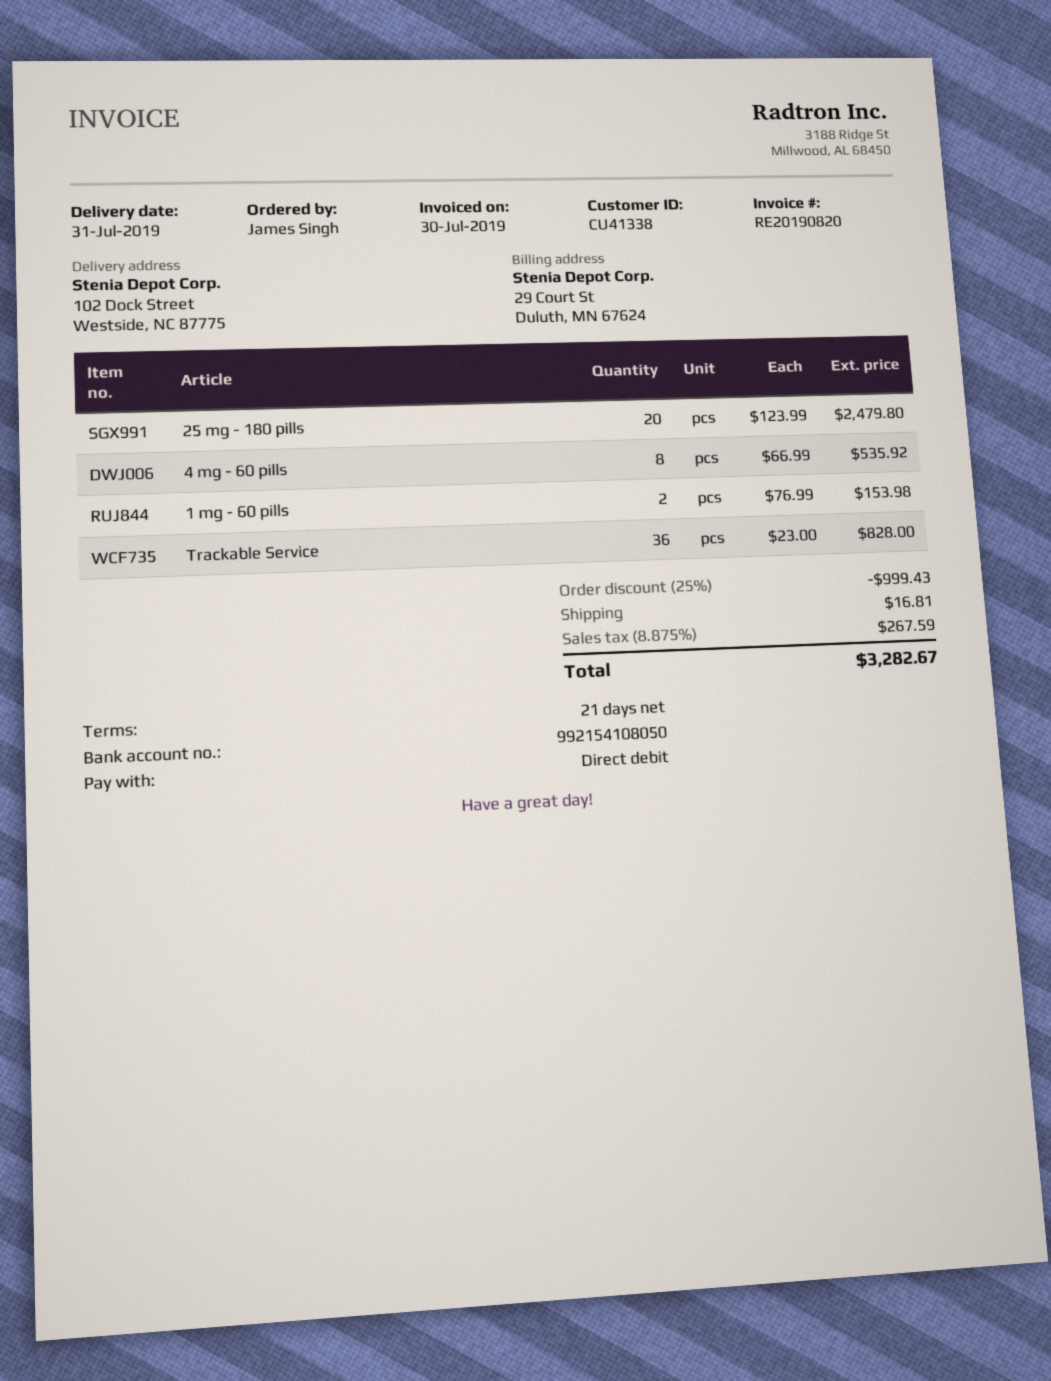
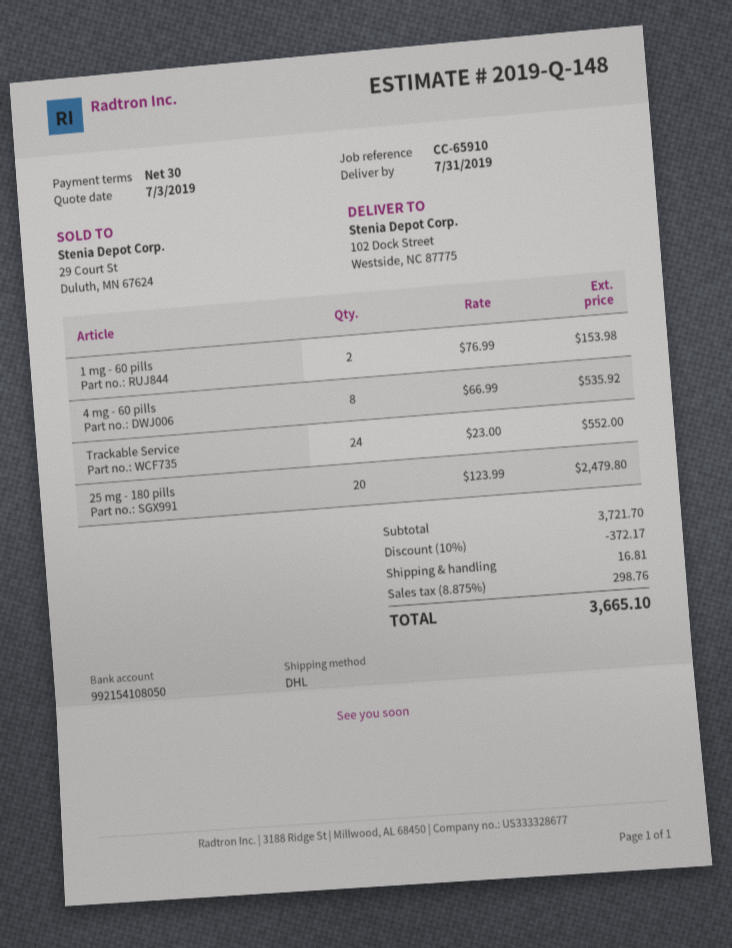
payment terms: 21 days -> 30 days
Trackable Service: 36 x 23.00 = 828.00 -> 24 x 23.00 = 552.00
discount: 25% = 999.43 -> 10% = 372.17
tax: 8.875% = 267.59 -> 8.875% = 298.76
total: 3282.67 -> 3665.10

